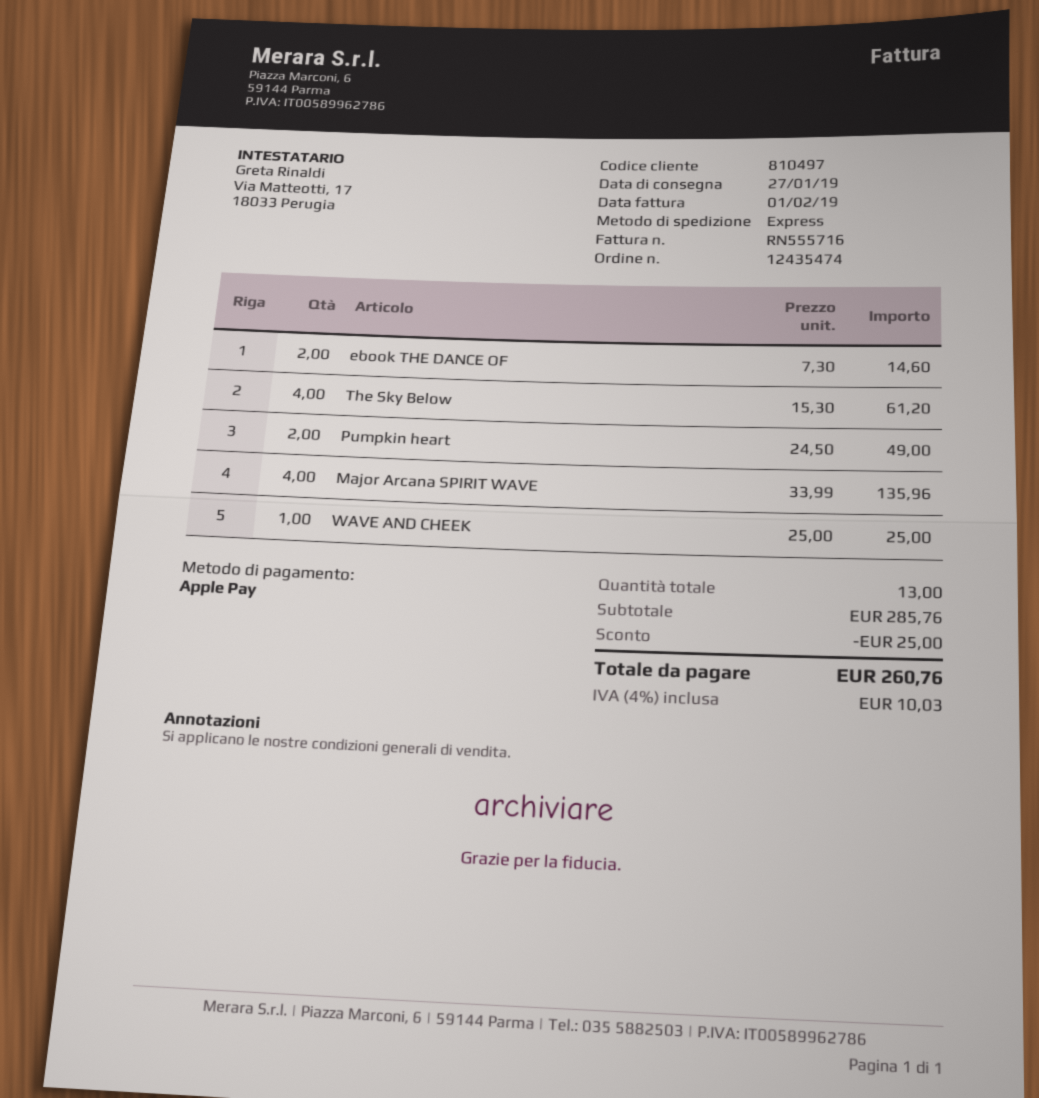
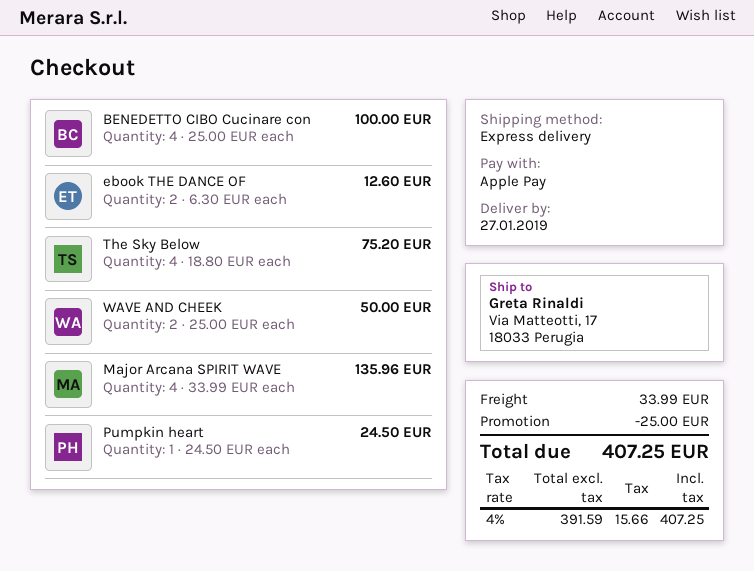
ebook THE DANCE OF: 2 x 7.30 = 14.60 -> 2 x 6.30 = 12.60
The Sky Below: 4 x 15.30 = 61.20 -> 4 x 18.80 = 75.20
Pumpkin heart: 2 x 24.50 = 49.00 -> 1 x 24.50 = 24.50
WAVE AND CHEEK: 1 x 25.00 = 25.00 -> 2 x 25.00 = 50.00
BENEDETTO CIBO Cucinare con: none -> 4 x 25.00 = 100.00
shipping: none -> 33.99
tax: 4% = 10.03 -> 4% = 15.66
total: 260.76 -> 407.25

